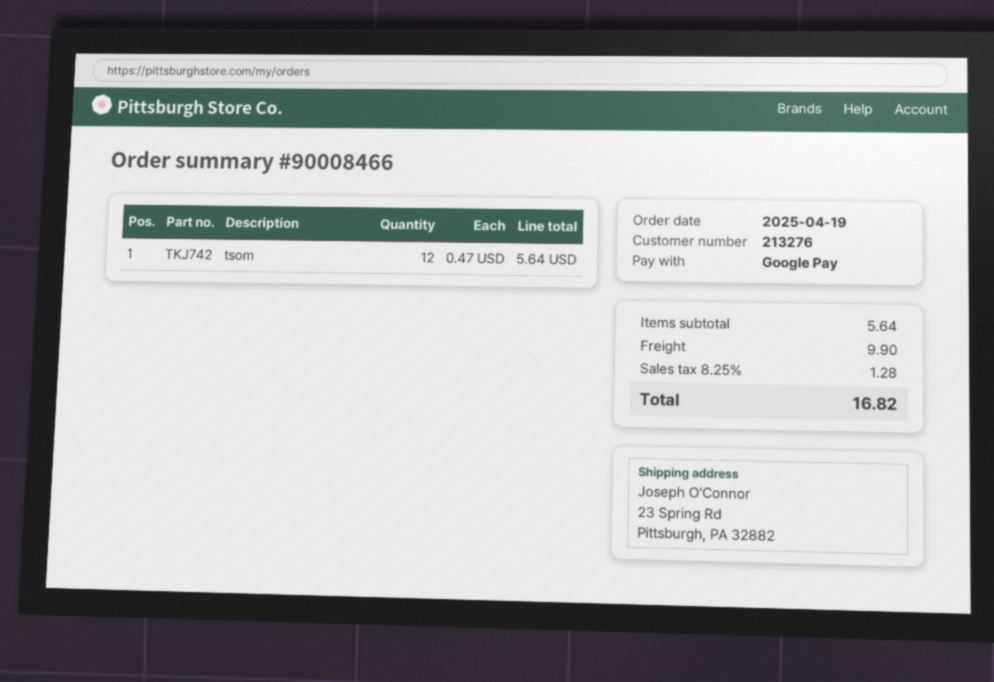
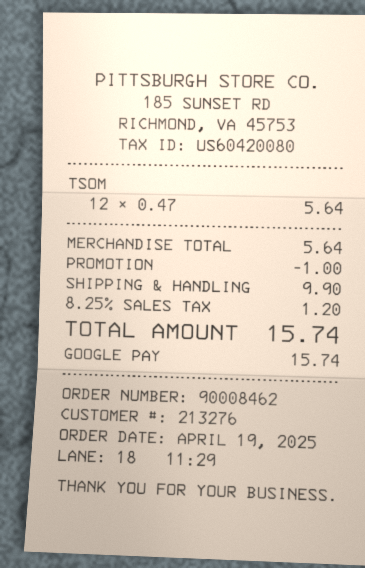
order number: 90008466 -> 90008462
discount: none -> 1.00
tax: 8.25% = 1.28 -> 8.25% = 1.20
total: 16.82 -> 15.74

